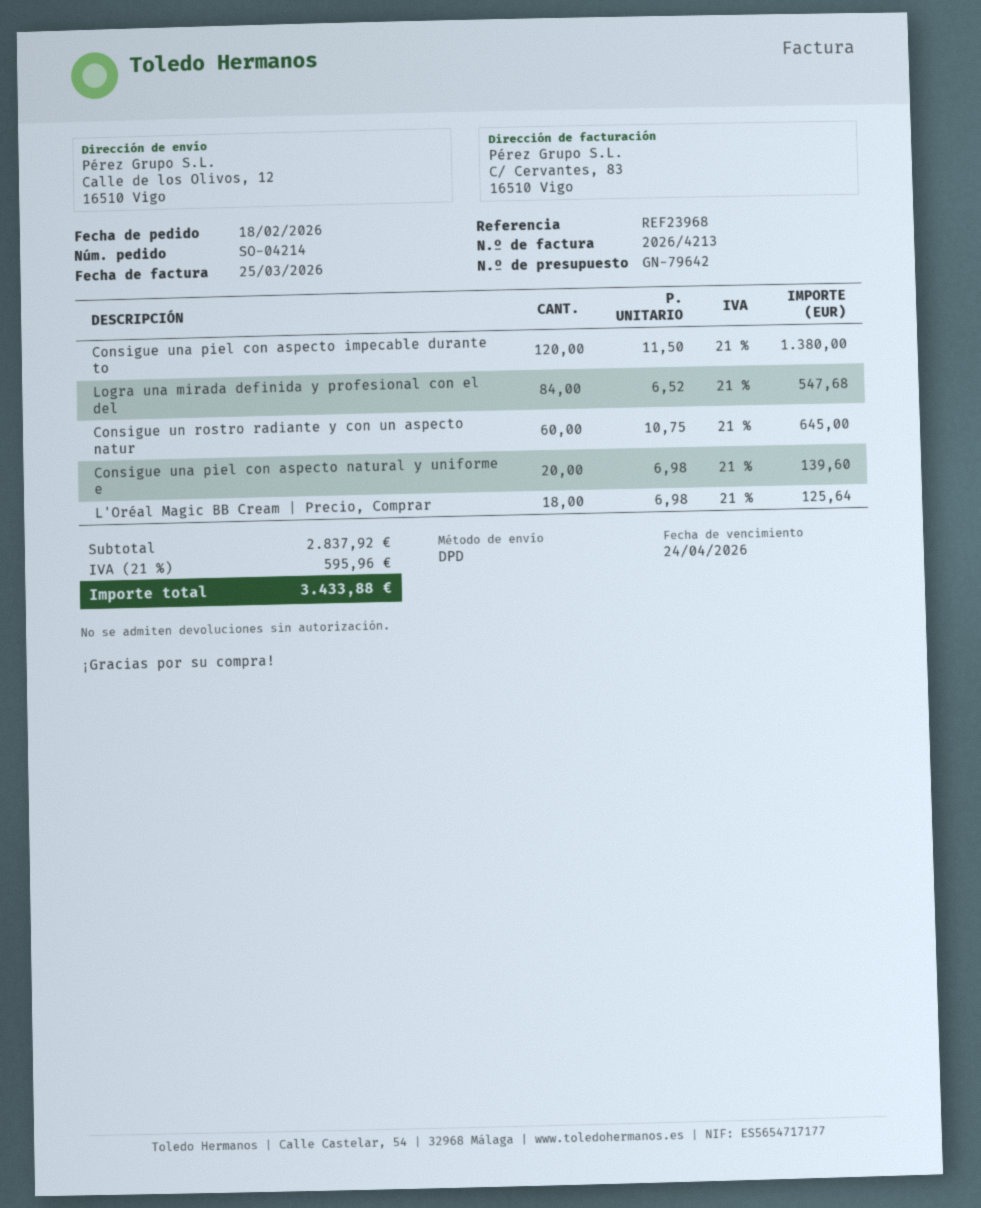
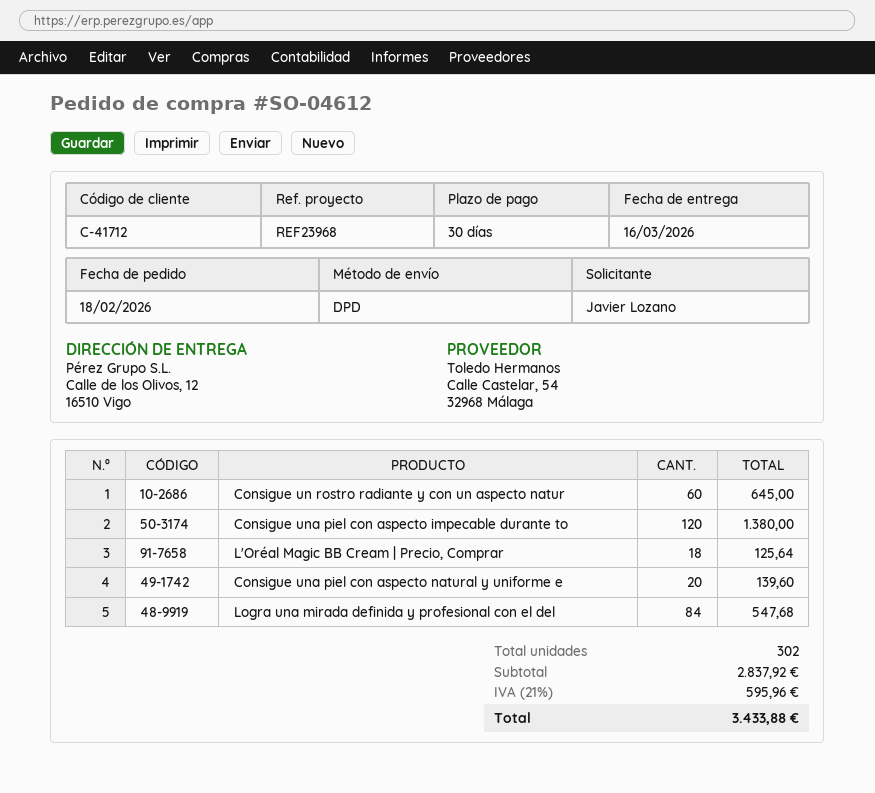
order number: SO-04214 -> SO-04612

